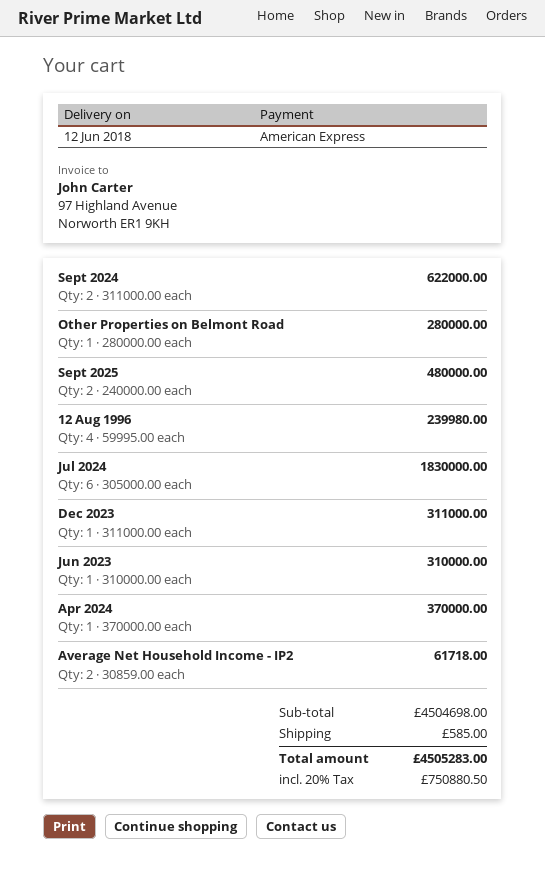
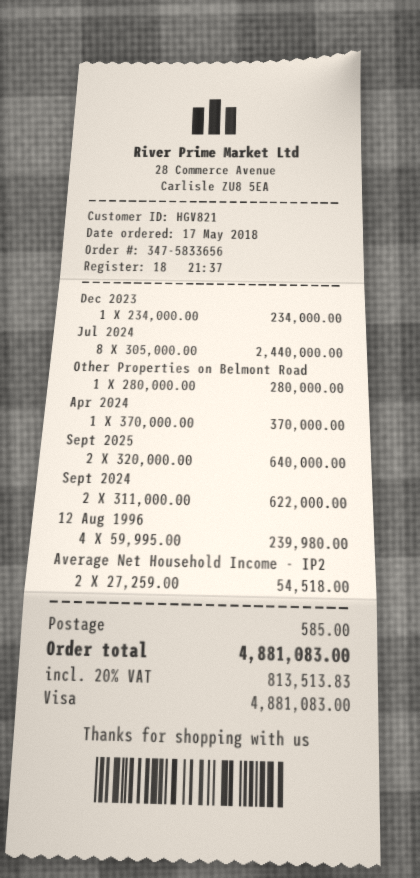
payment method: American Express -> Visa
Sept 2025: 2 x 240000.00 = 480000.00 -> 2 x 320000.00 = 640000.00
Jul 2024: 6 x 305000.00 = 1830000.00 -> 8 x 305000.00 = 2440000.00
Dec 2023: 1 x 311000.00 = 311000.00 -> 1 x 234000.00 = 234000.00
Jun 2023: 1 x 310000.00 = 310000.00 -> none
Average Net Household Income - IP2: 2 x 30859.00 = 61718.00 -> 2 x 27259.00 = 54518.00
tax: 20% = 750880.50 -> 20% = 813513.83
total: 4505283.00 -> 4881083.00

